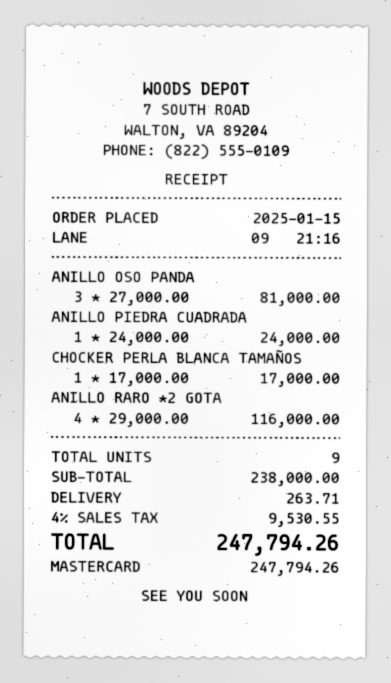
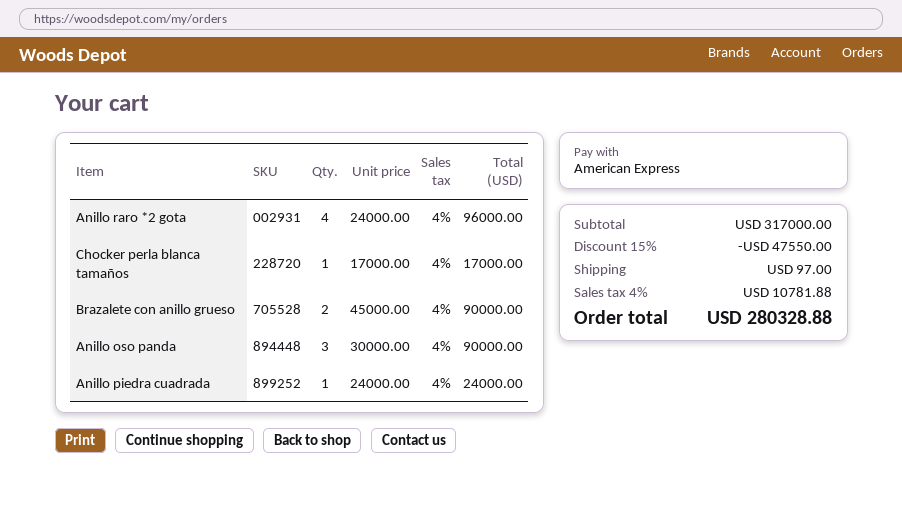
payment method: Mastercard -> American Express
ANILLO OSO PANDA: 3 x 27000.00 = 81000.00 -> 3 x 30000.00 = 90000.00
ANILLO RARO *2 GOTA: 4 x 29000.00 = 116000.00 -> 4 x 24000.00 = 96000.00
Brazalete con anillo grueso: none -> 2 x 45000.00 = 90000.00
subtotal: 238000.00 -> 317000.00
discount: none -> 15% = 47550.00
shipping: 263.71 -> 97.00
tax: 4% = 9530.55 -> 4% = 10781.88
total: 247794.26 -> 280328.88

